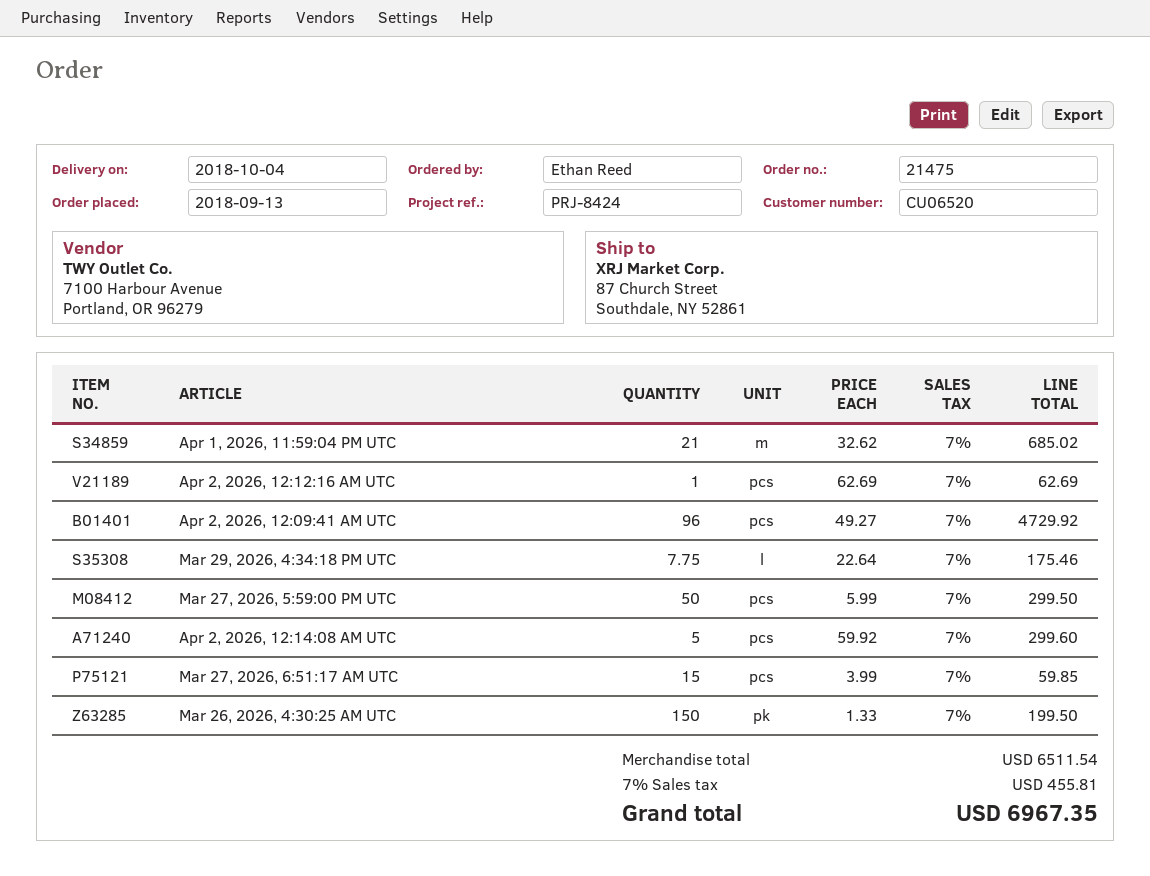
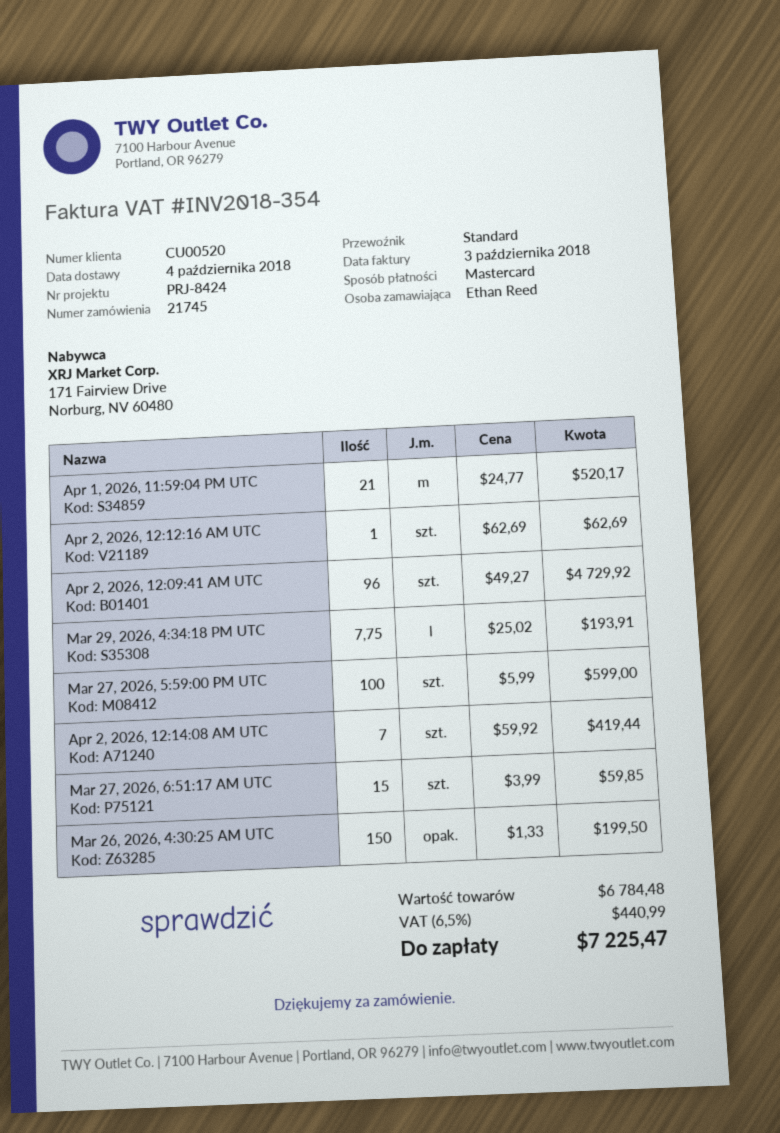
order number: 21475 -> 21745
customer number: CU06520 -> CU00520
Apr 1, 2026, 11:59:04 PM UTC: 21 x 32.62 = 685.02 -> 21 x 24.77 = 520.17
Mar 29, 2026, 4:34:18 PM UTC: 7.75 x 22.64 = 175.46 -> 7.75 x 25.02 = 193.91
Mar 27, 2026, 5:59:00 PM UTC: 50 x 5.99 = 299.50 -> 100 x 5.99 = 599.00
Apr 2, 2026, 12:14:08 AM UTC: 5 x 59.92 = 299.60 -> 7 x 59.92 = 419.44
subtotal: 6511.54 -> 6784.48
tax: 7% = 455.81 -> 6.5% = 440.99
total: 6967.35 -> 7225.47

